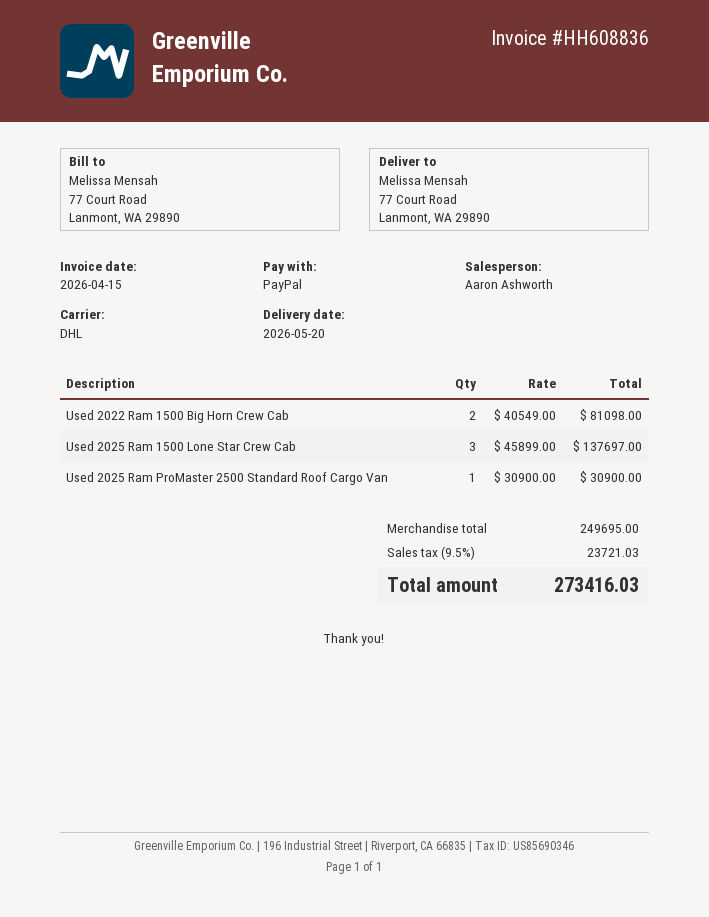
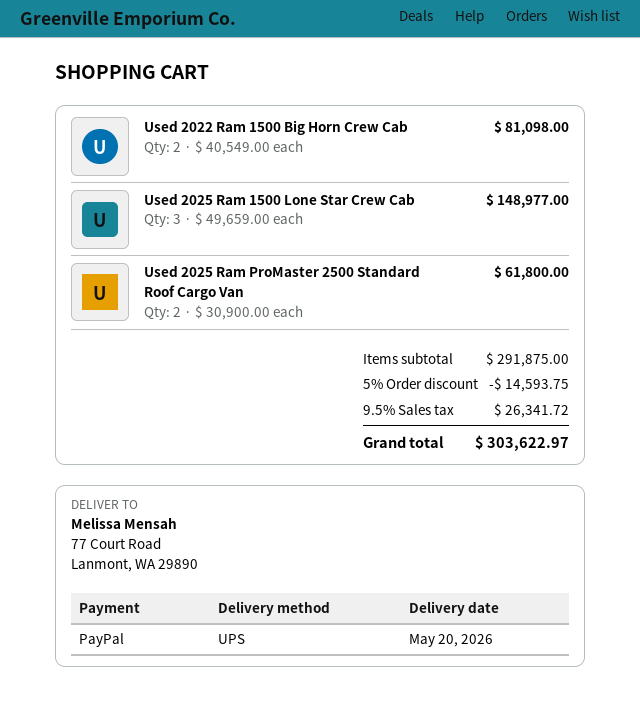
shipping method: DHL -> UPS
Used 2025 Ram 1500 Lone Star Crew Cab: 3 x 45899.00 = 137697.00 -> 3 x 49659.00 = 148977.00
Used 2025 Ram ProMaster 2500 Standard Roof Cargo Van: 1 x 30900.00 = 30900.00 -> 2 x 30900.00 = 61800.00
subtotal: 249695.00 -> 291875.00
discount: none -> 5% = 14593.75
tax: 9.5% = 23721.03 -> 9.5% = 26341.72
total: 273416.03 -> 303622.97

